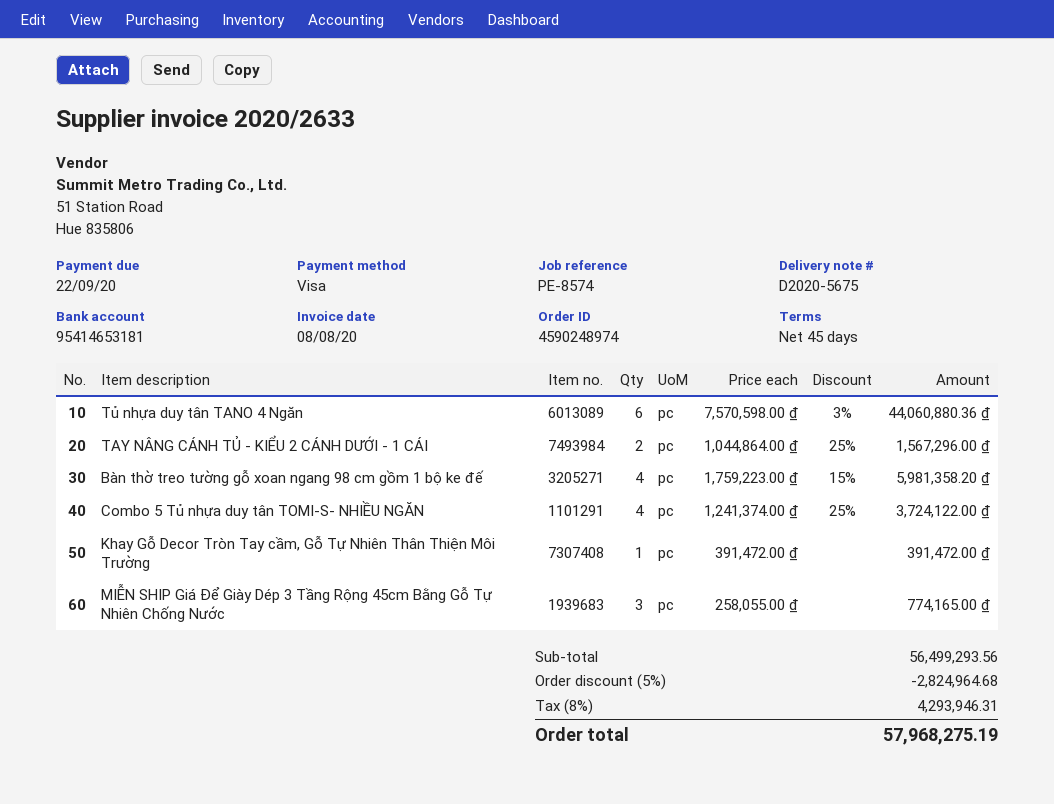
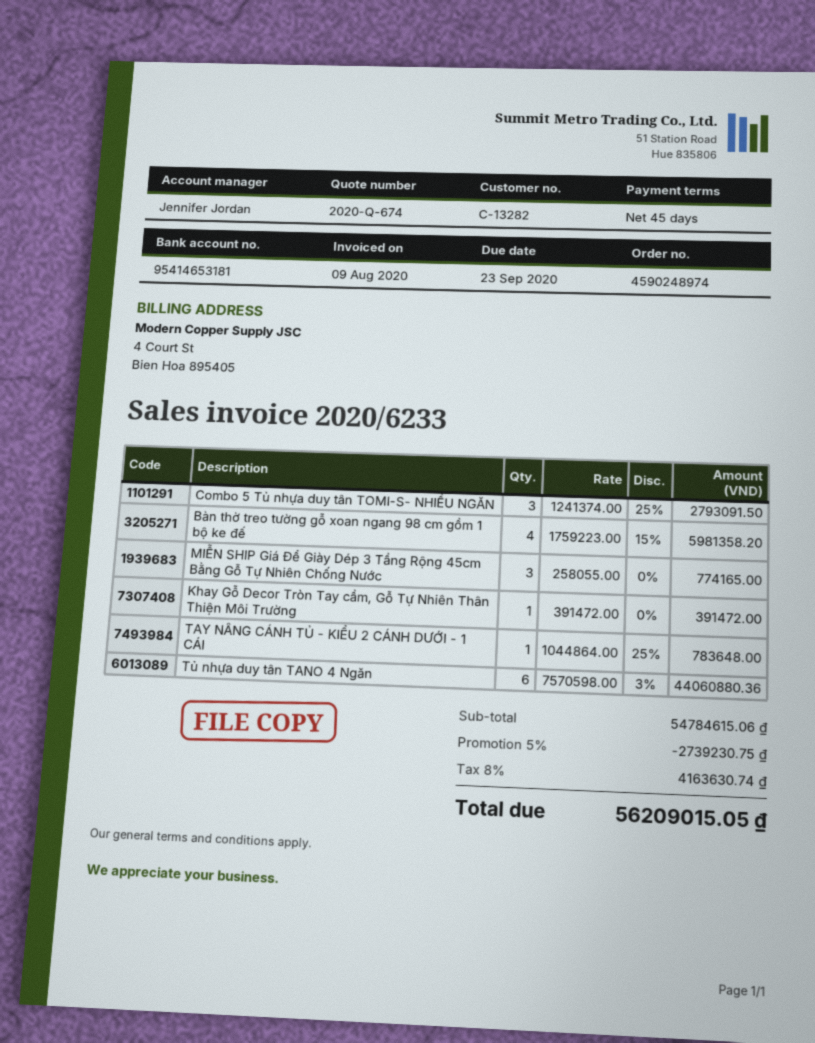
invoice number: 2020/2633 -> 2020/6233
invoice date: 2020-08-08 -> 2020-08-09
due date: 2020-09-22 -> 2020-09-23
TAY NÂNG CÁNH TỦ - KIỂU 2 CÁNH DƯỚI - 1 CÁI: 2 x 1044864.00 - 25% = 1567296.00 -> 1 x 1044864.00 - 25% = 783648.00
Combo 5 Tủ nhựa duy tân TOMI-S- NHIỀU NGĂN: 4 x 1241374.00 - 25% = 3724122.00 -> 3 x 1241374.00 - 25% = 2793091.50
subtotal: 56499293.56 -> 54784615.06
discount: 5% = 2824964.68 -> 5% = 2739230.75
tax: 8% = 4293946.31 -> 8% = 4163630.74
total: 57968275.19 -> 56209015.05

